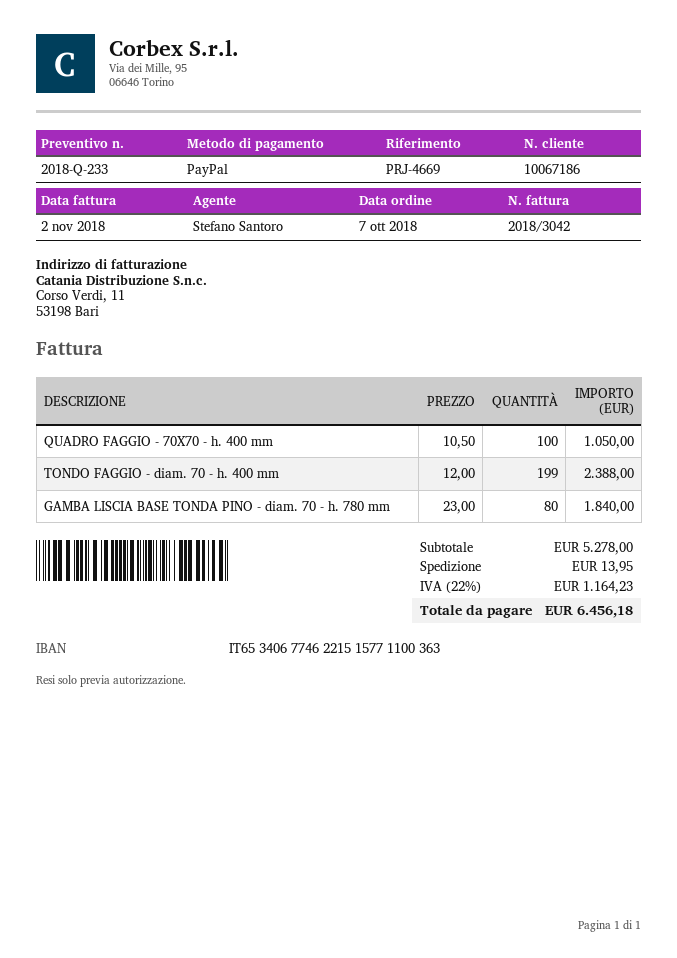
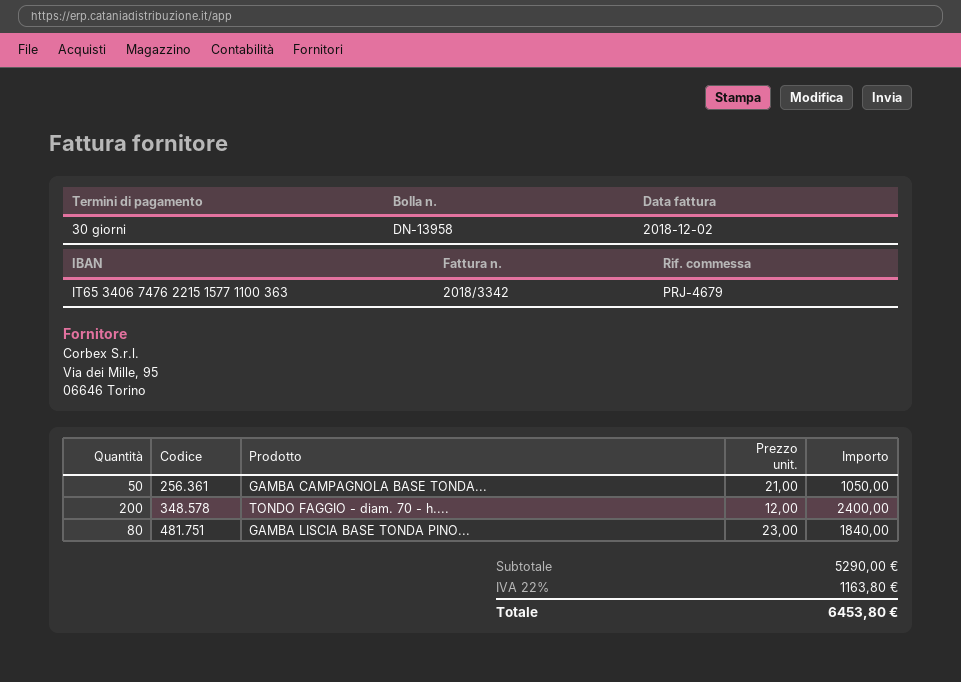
invoice number: 2018/3042 -> 2018/3342
invoice date: 2018-11-02 -> 2018-12-02
reference: PRJ-4669 -> PRJ-4679
bank account: IT6534067746221515771100363 -> IT6534067476221515771100363
QUADRO FAGGIO - 70X70 - h. 400 mm: 100 x 10.50 = 1050.00 -> none
TONDO FAGGIO - diam. 70 - h. 400 mm: 199 x 12.00 = 2388.00 -> 200 x 12.00 = 2400.00
GAMBA CAMPAGNOLA BASE TONDA...: none -> 50 x 21.00 = 1050.00
subtotal: 5278.00 -> 5290.00
shipping: 13.95 -> none
tax: 22% = 1164.23 -> 22% = 1163.80
total: 6456.18 -> 6453.80

